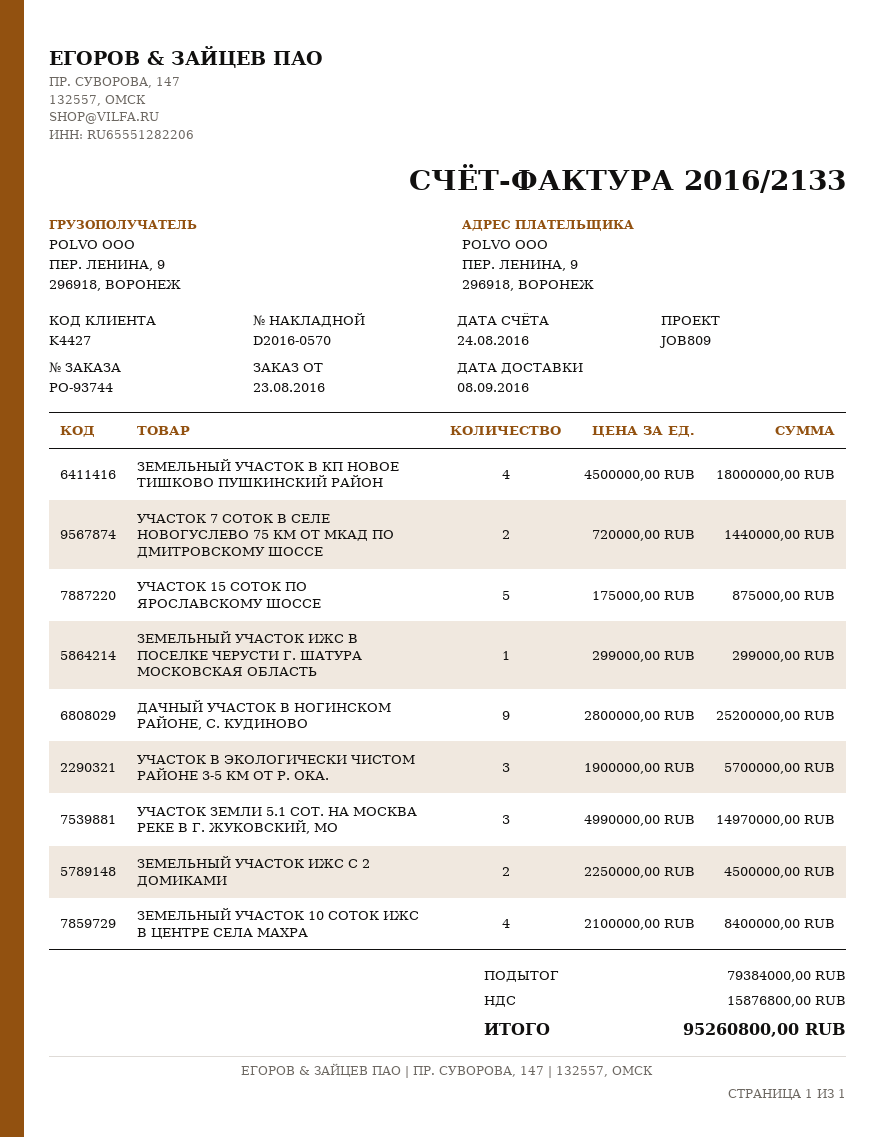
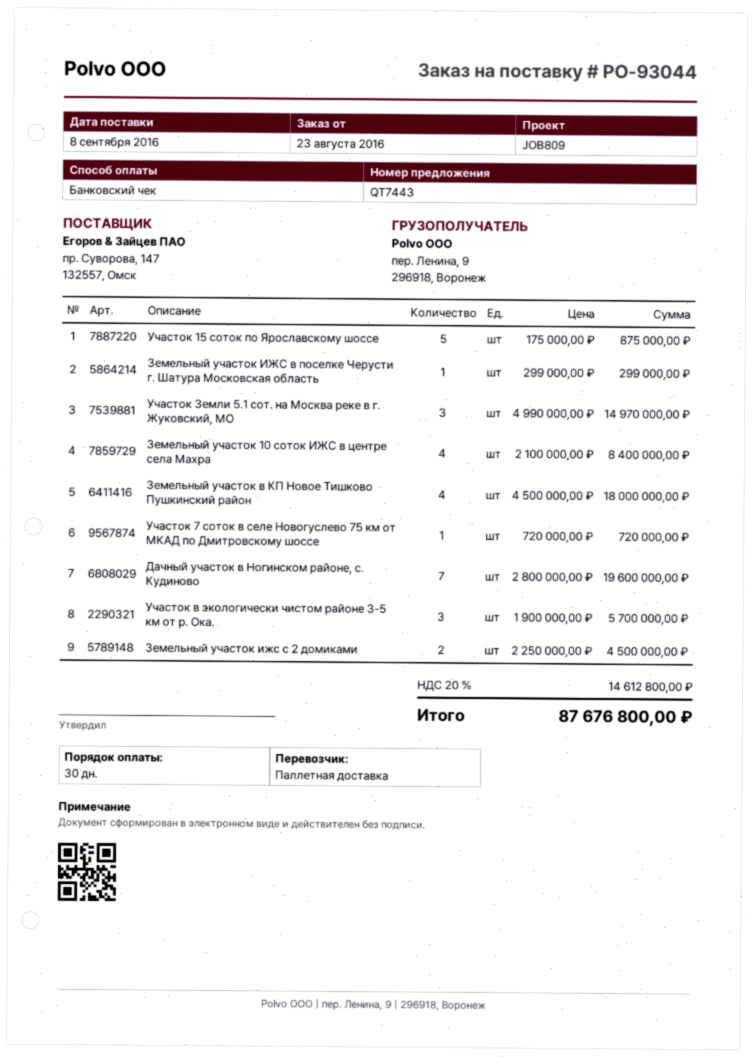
order number: PO-93744 -> PO-93044
УЧАСТОК 7 СОТОК В СЕЛЕ НОВОГУСЛЕВО 75 КМ ОТ МКАД ПО ДМИТРОВСКОМУ ШОССЕ: 2 x 720000.00 = 1440000.00 -> 1 x 720000.00 = 720000.00
ДАЧНЫЙ УЧАСТОК В НОГИНСКОМ РАЙОНЕ, С. КУДИНОВО: 9 x 2800000.00 = 25200000.00 -> 7 x 2800000.00 = 19600000.00
tax: 15876800.00 -> 14612800.00
total: 95260800.00 -> 87676800.00

